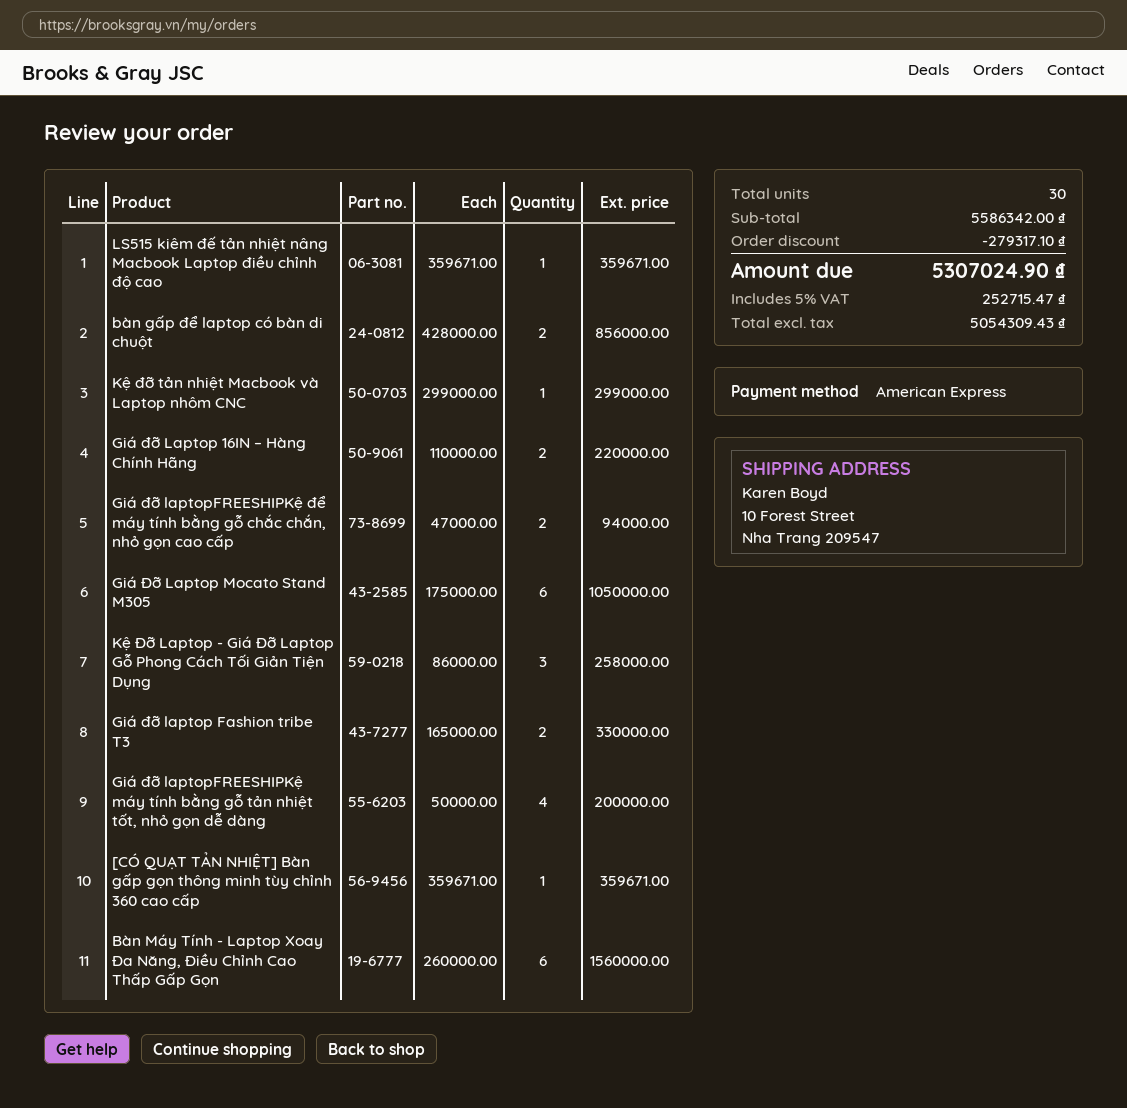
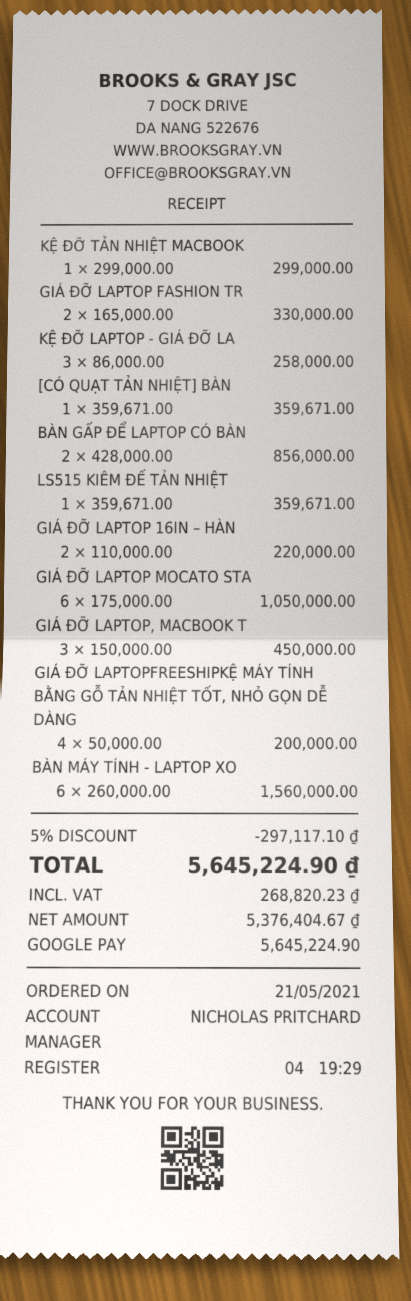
payment method: American Express -> Google Pay
Giá đỡ laptopFREESHIPKệ để máy tính bằng gỗ chắc chắn, nhỏ gọn cao cấp: 2 x 47000.00 = 94000.00 -> none
GIÁ ĐỠ LAPTOP, MACBOOK T: none -> 3 x 150000.00 = 450000.00
discount: 279317.10 -> 297117.10
net: 5054309.43 -> 5376404.67
tax: 252715.47 -> 268820.23
total: 5307024.90 -> 5645224.90

